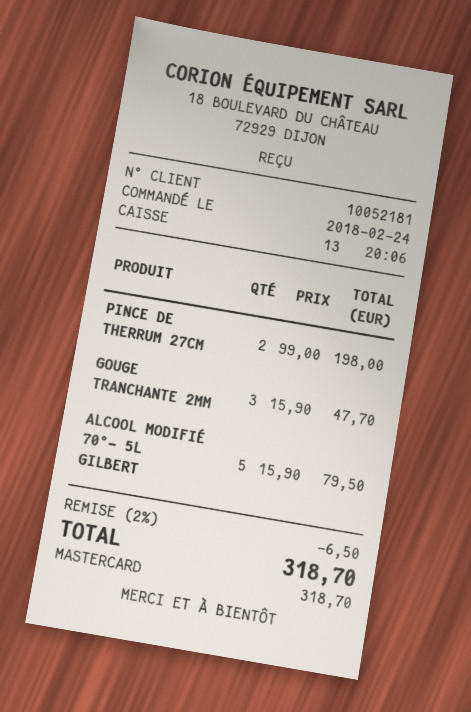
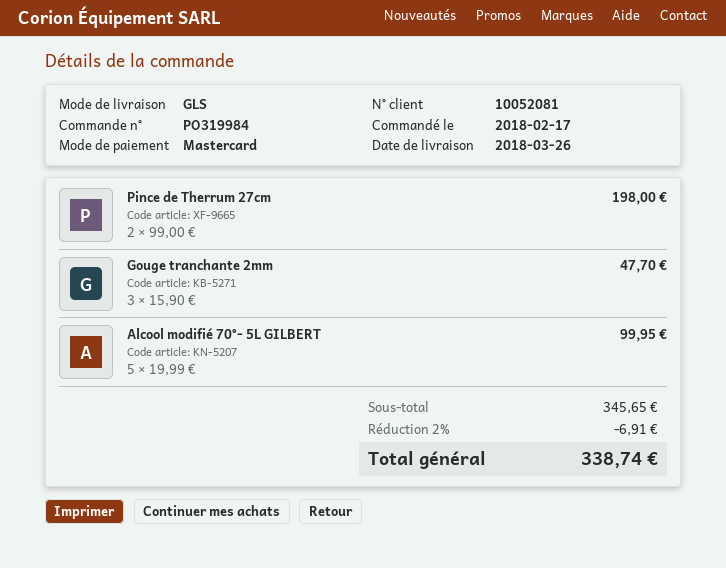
order date: 2018-02-24 -> 2018-02-17
customer number: 10052181 -> 10052081
ALCOOL MODIFIÉ 70°- 5L GILBERT: 5 x 15.90 = 79.50 -> 5 x 19.99 = 99.95
discount: 2% = 6.50 -> 2% = 6.91
total: 318.70 -> 338.74

